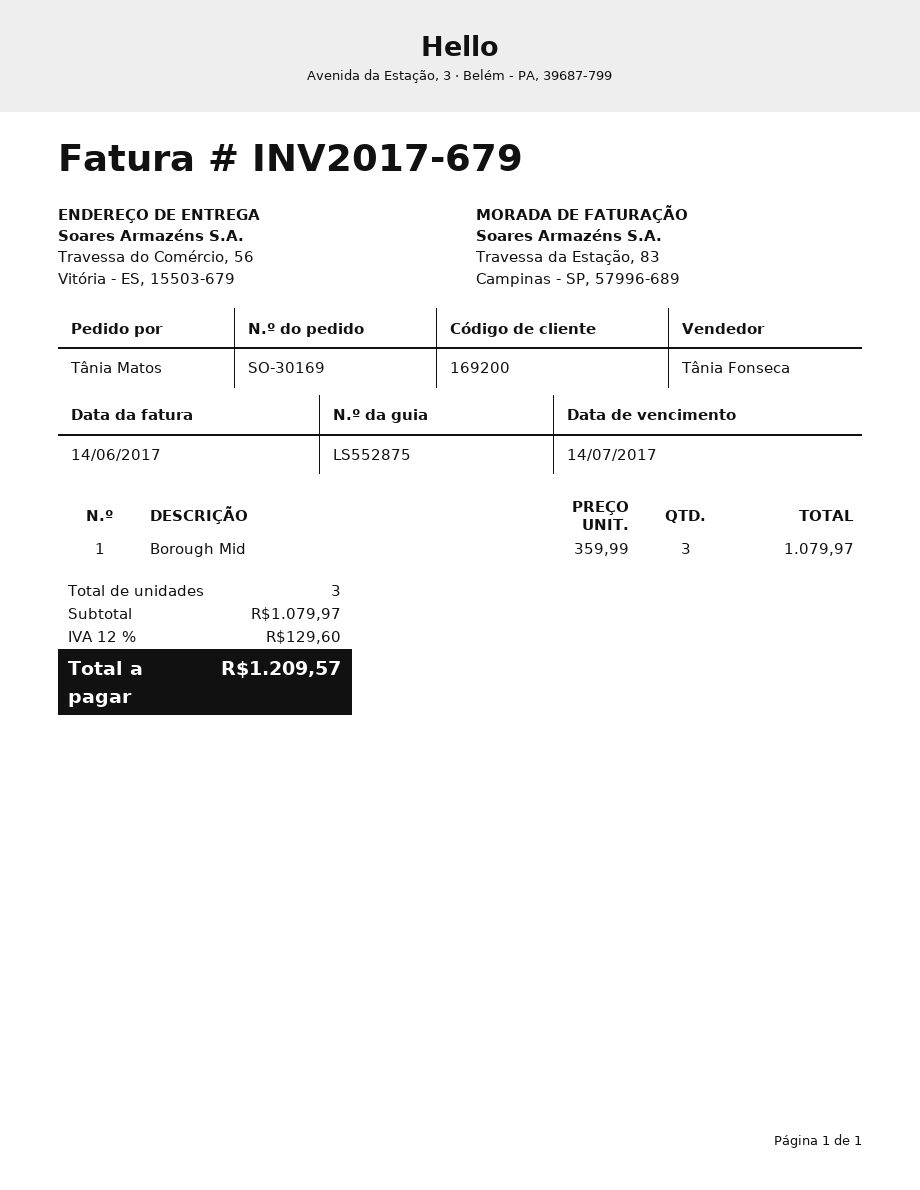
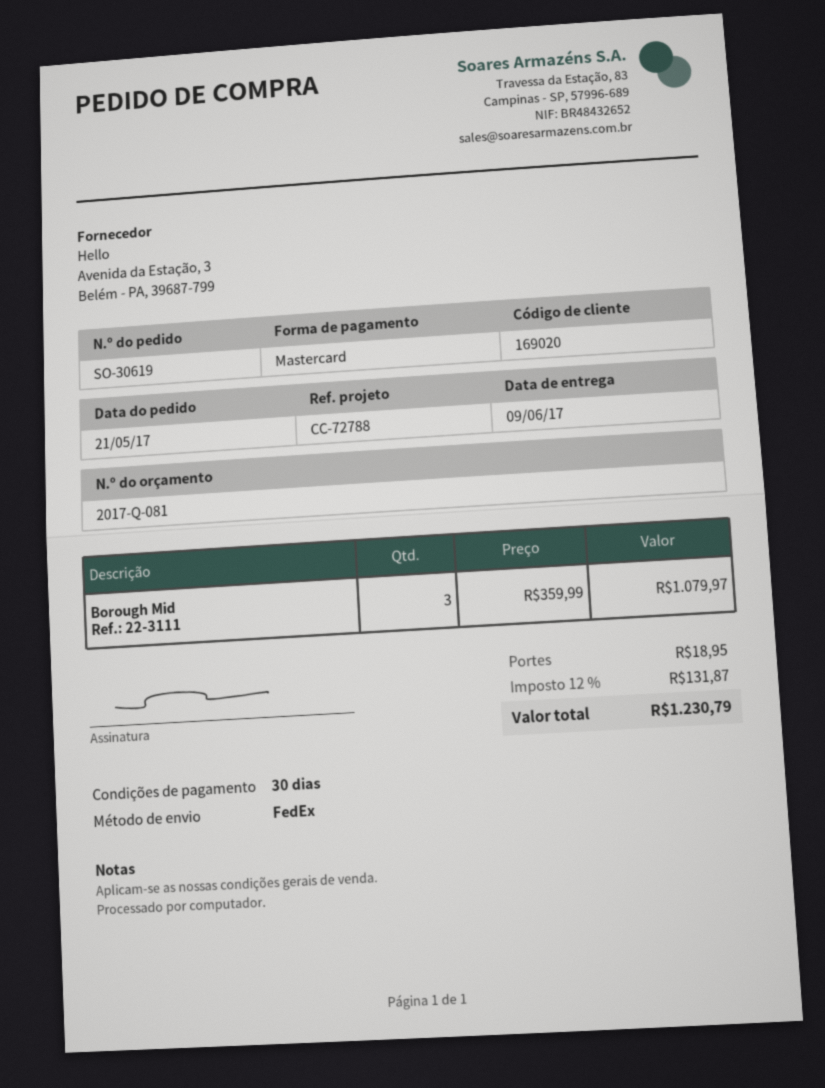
order number: SO-30169 -> SO-30619
customer number: 169200 -> 169020
shipping: none -> 18.95
tax: 12% = 129.60 -> 12% = 131.87
total: 1209.57 -> 1230.79

